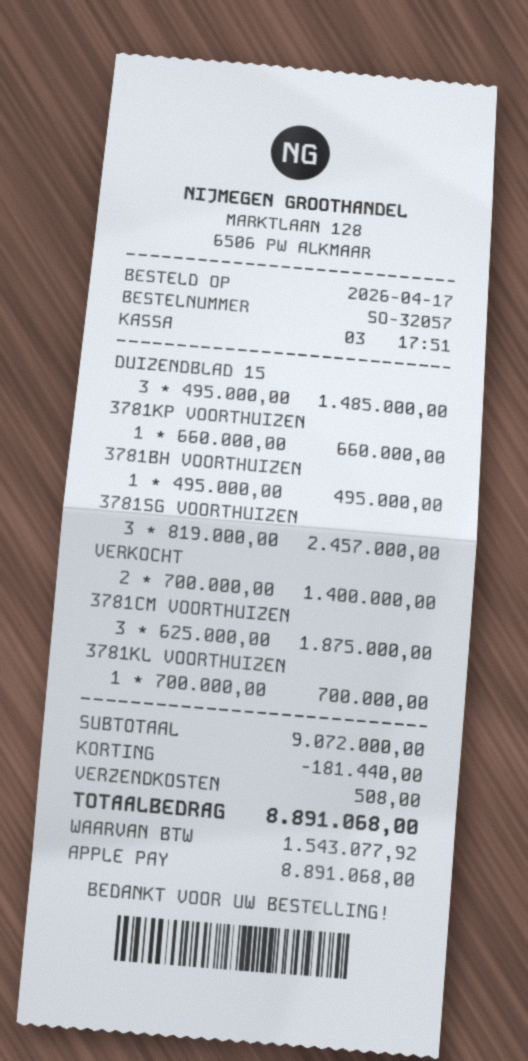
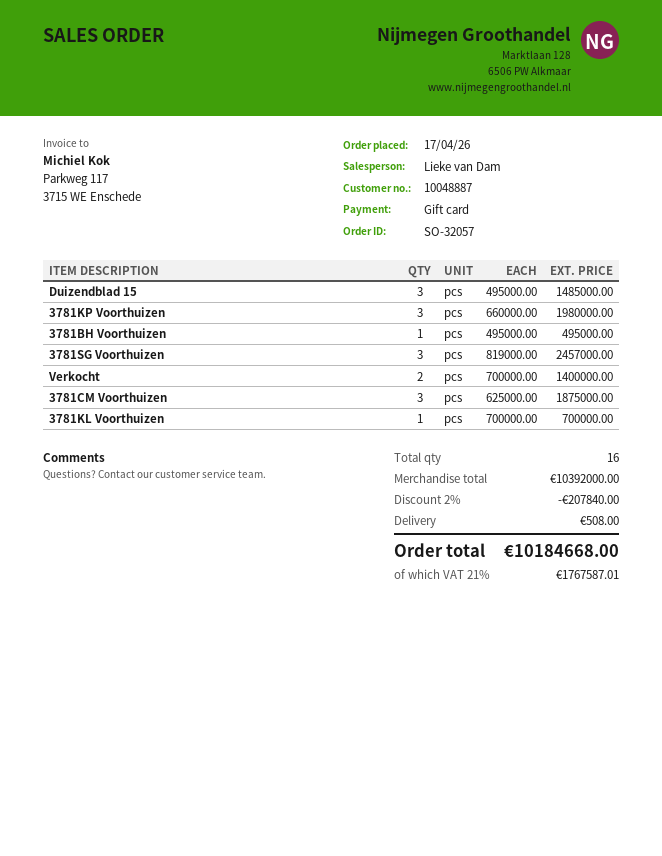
payment method: Apple Pay -> gift card
3781KP VOORTHUIZEN: 1 x 660000.00 = 660000.00 -> 3 x 660000.00 = 1980000.00
subtotal: 9072000.00 -> 10392000.00
discount: 181440.00 -> 207840.00
tax: 1543077.92 -> 1767587.01
total: 8891068.00 -> 10184668.00

